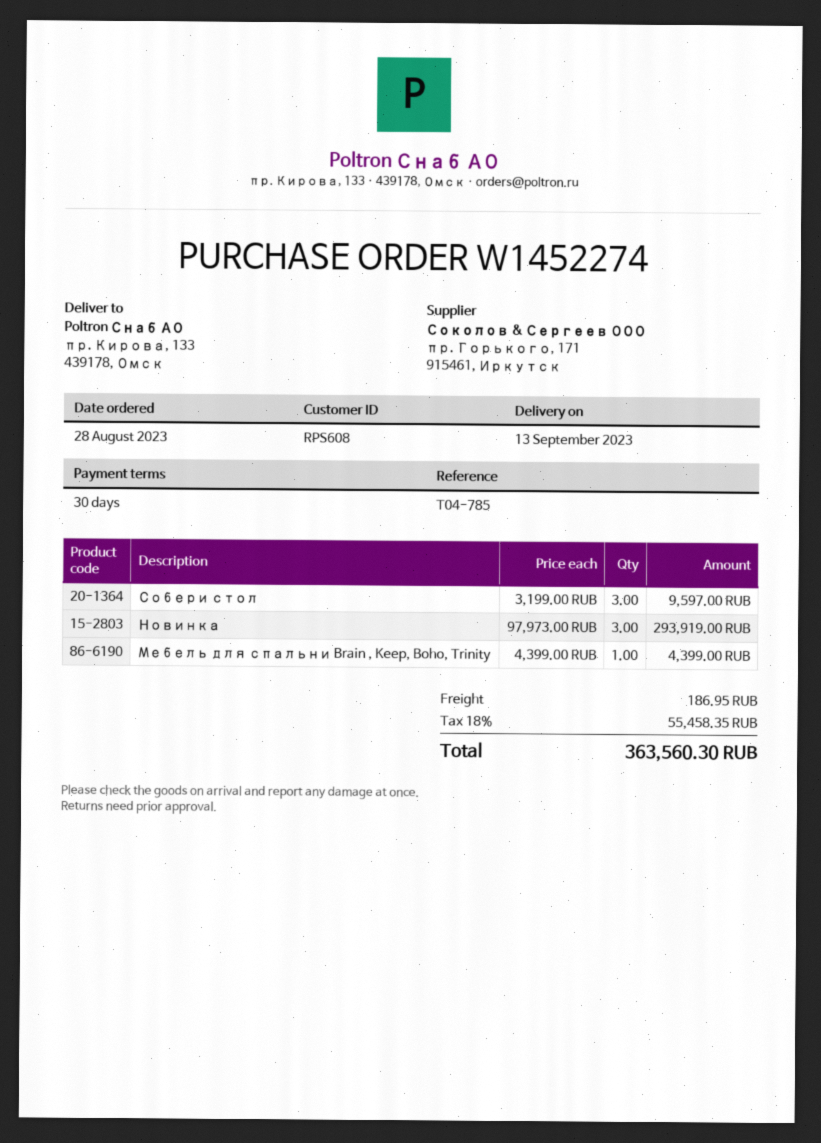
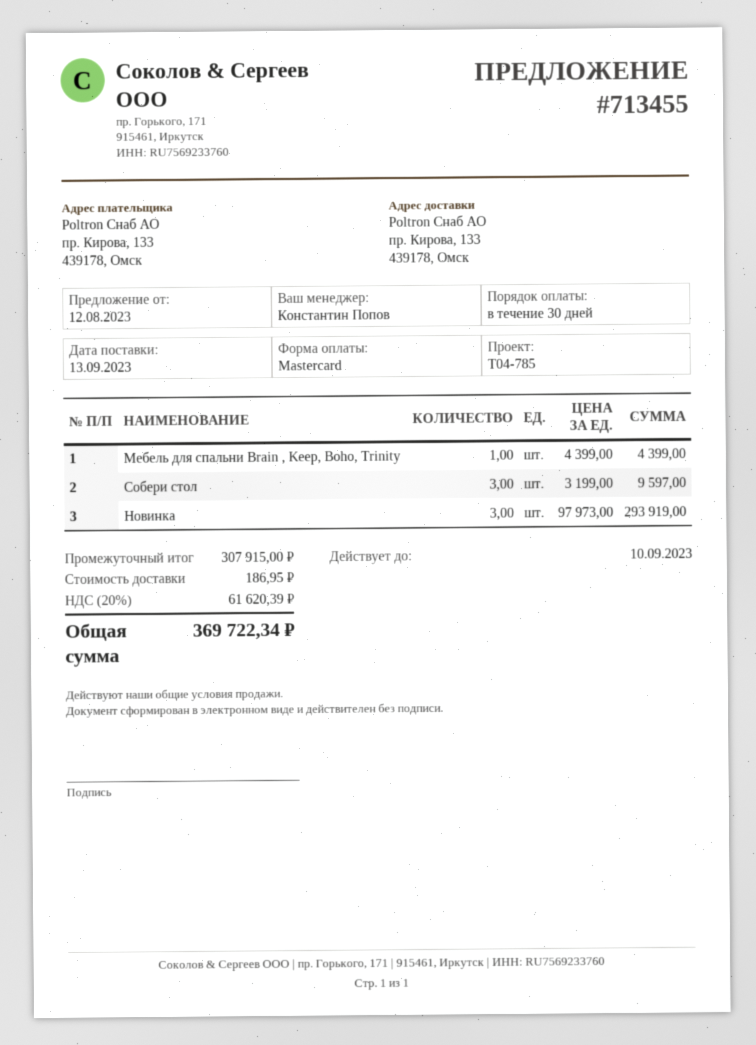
tax: 18% = 55458.35 -> 20% = 61620.39
total: 363560.30 -> 369722.34

